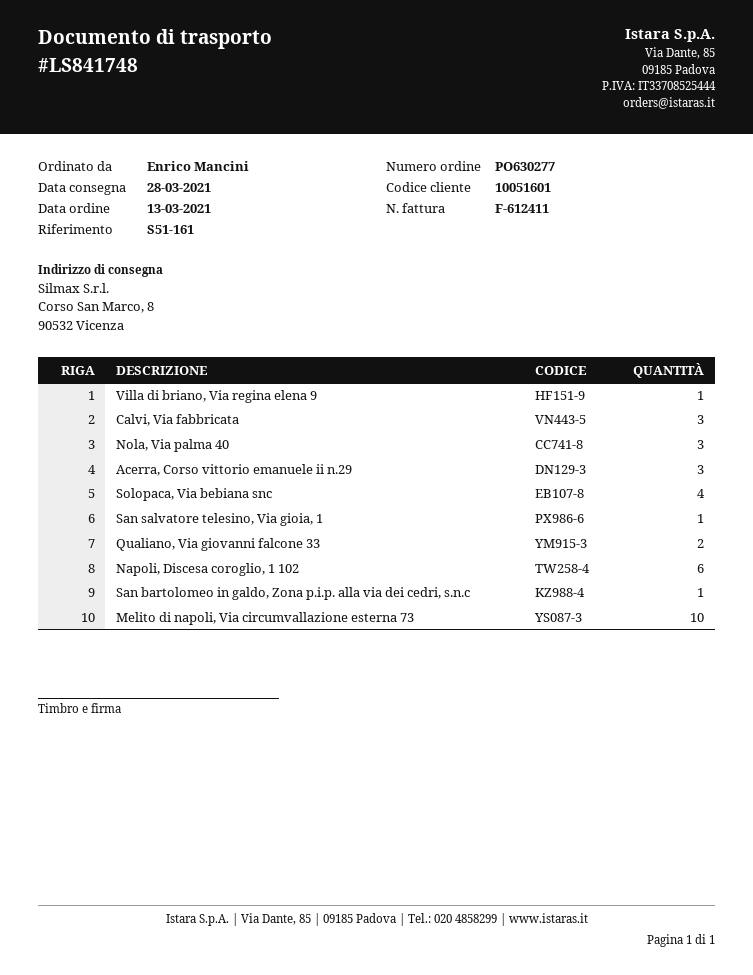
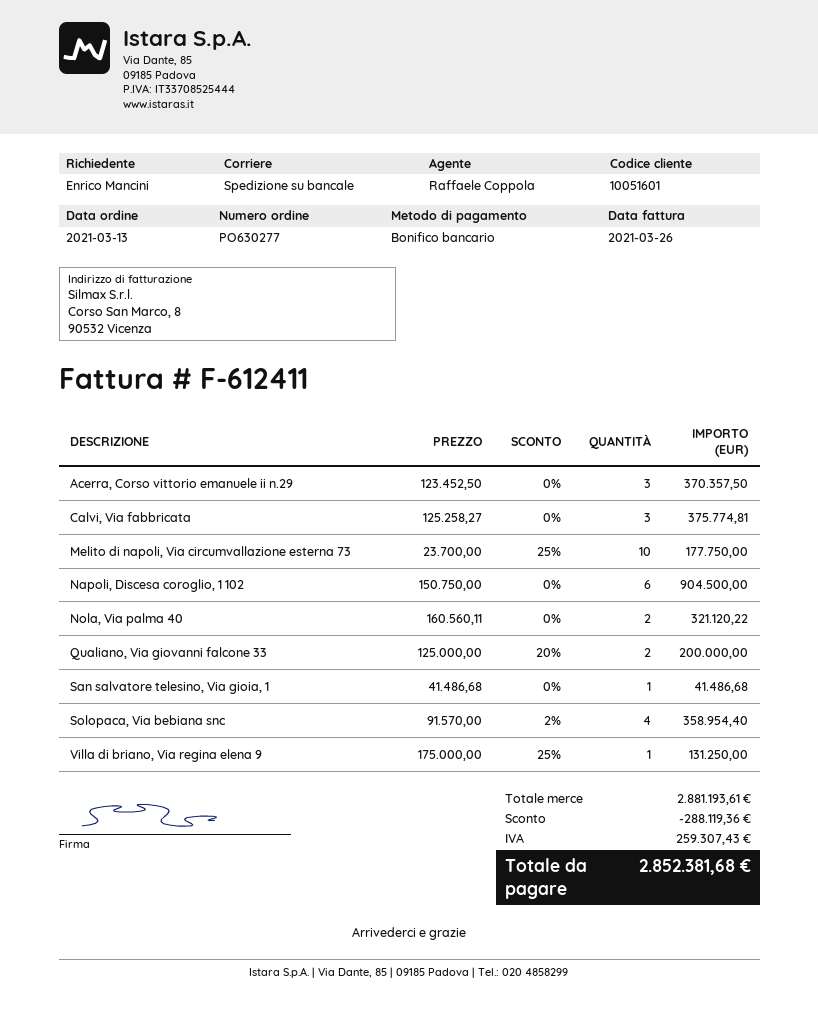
Nola, Via palma 40: 3 -> 2
San bartolomeo in galdo, Zona p.i.p. alla via dei cedri, s.n.c: 1 -> none

